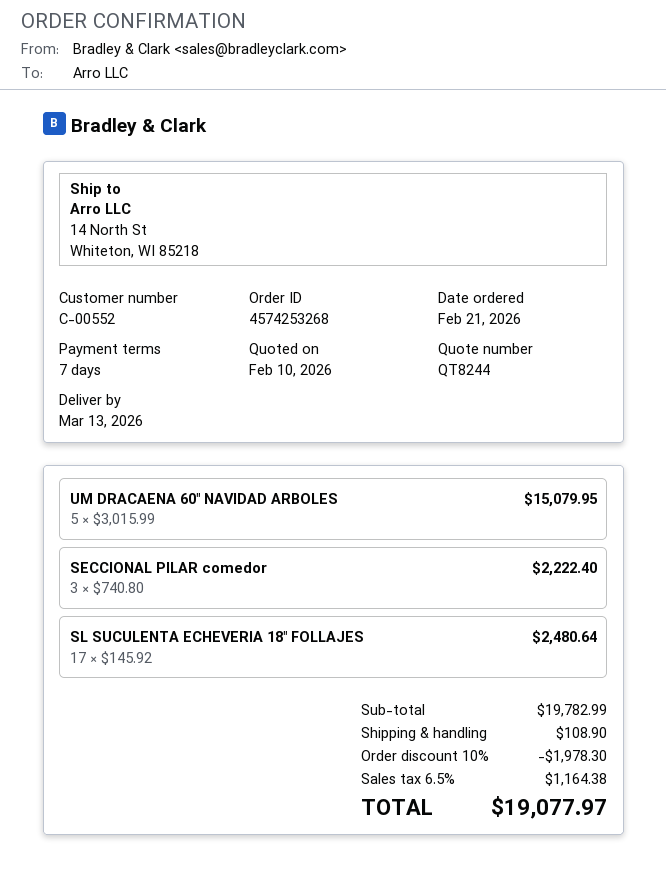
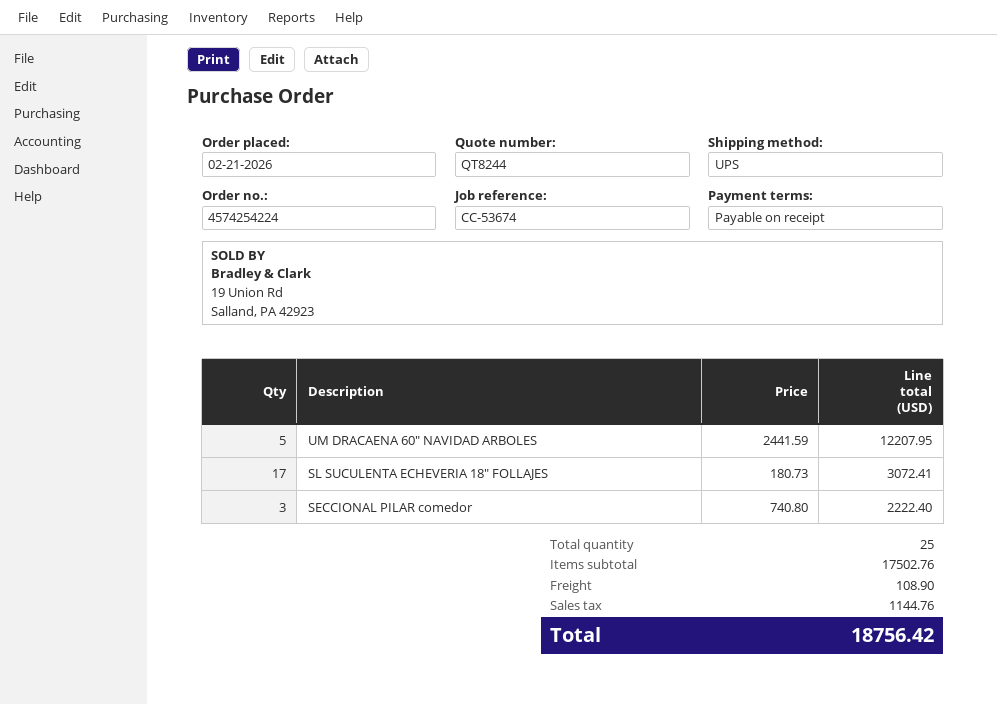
order number: 4574253268 -> 4574254224
payment terms: 7 days -> on receipt
UM DRACAENA 60" NAVIDAD ARBOLES: 5 x 3015.99 = 15079.95 -> 5 x 2441.59 = 12207.95
SL SUCULENTA ECHEVERIA 18" FOLLAJES: 17 x 145.92 = 2480.64 -> 17 x 180.73 = 3072.41
subtotal: 19782.99 -> 17502.76
discount: 10% = 1978.30 -> none
tax: 1164.38 -> 1144.76
total: 19077.97 -> 18756.42

